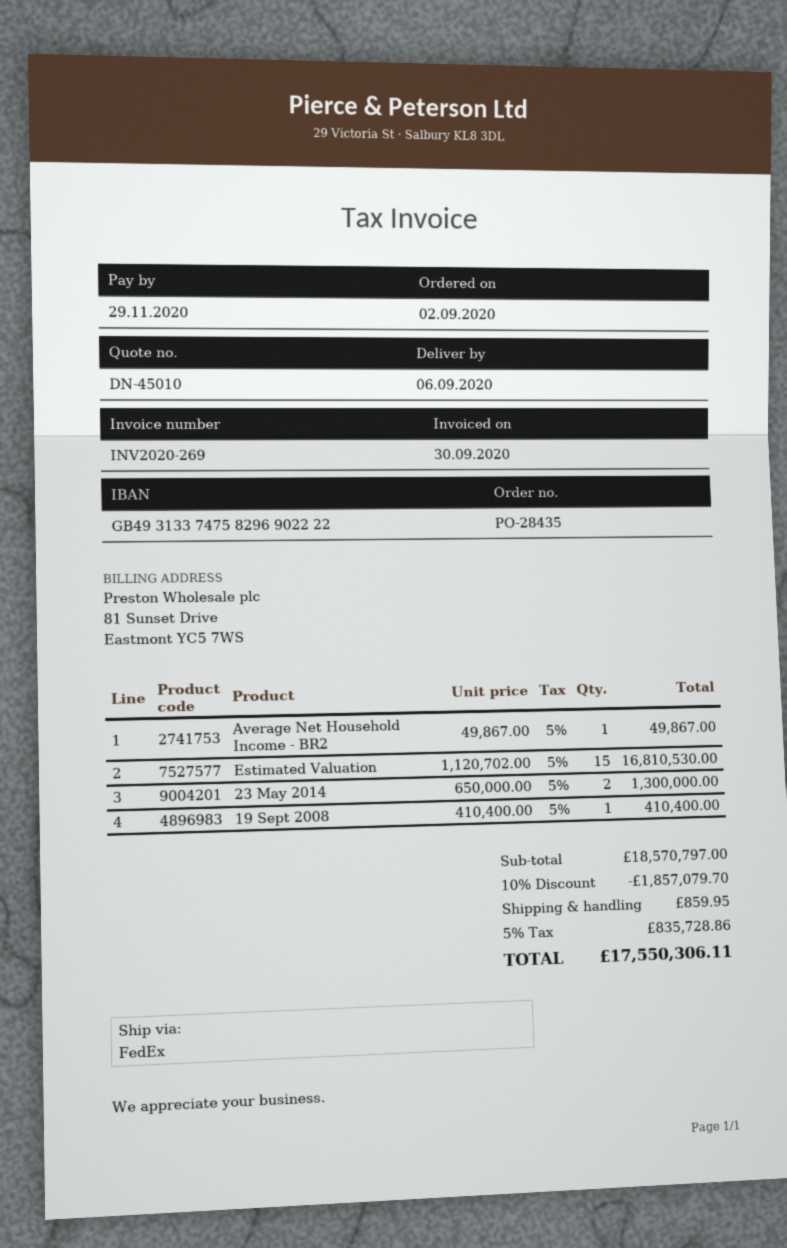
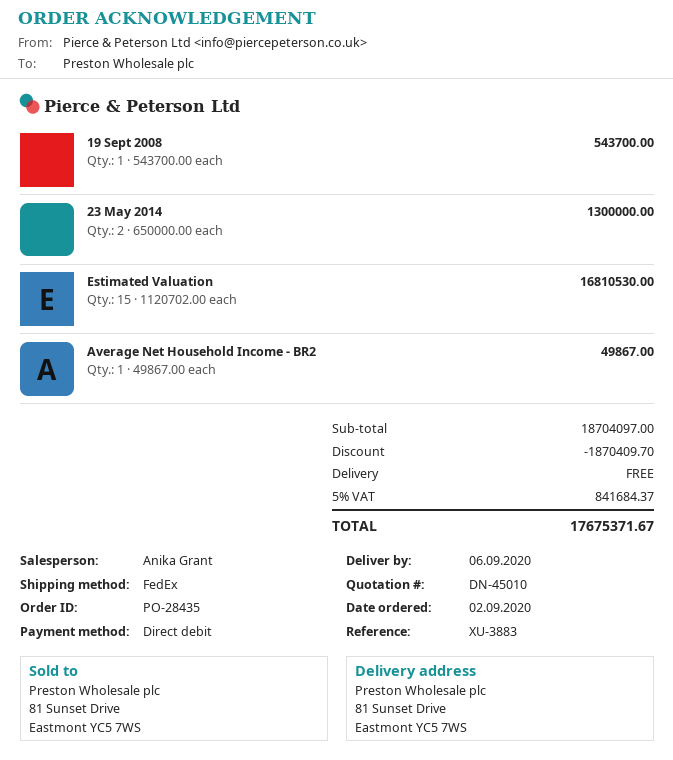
19 Sept 2008: 1 x 410400.00 = 410400.00 -> 1 x 543700.00 = 543700.00
subtotal: 18570797.00 -> 18704097.00
discount: 1857079.70 -> 1870409.70
shipping: 859.95 -> 0.00
tax: 5% = 835728.86 -> 5% = 841684.37
total: 17550306.11 -> 17675371.67

